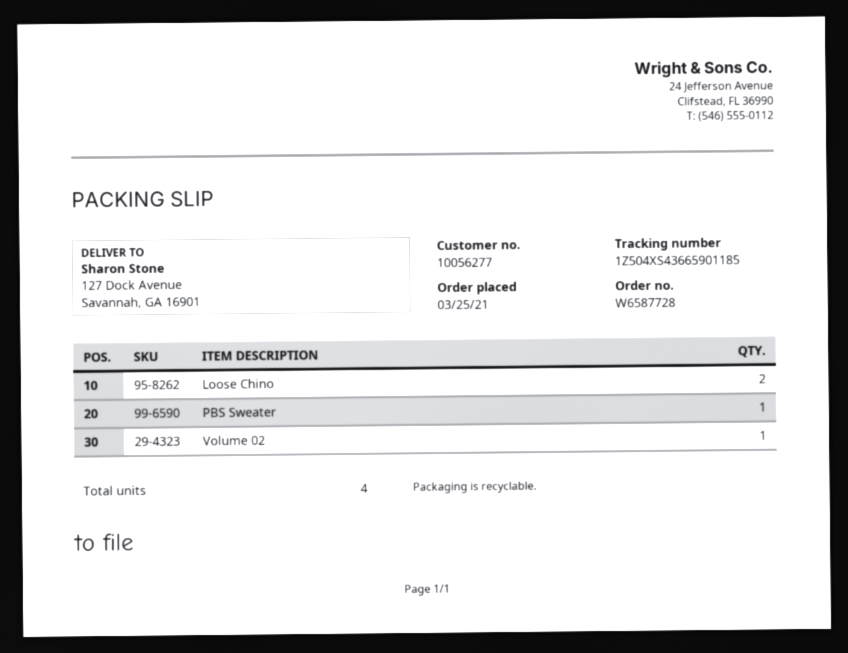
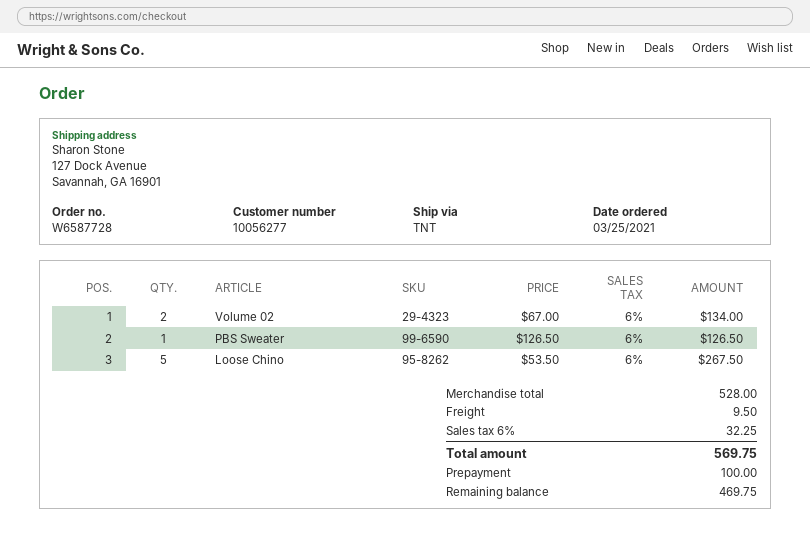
Loose Chino: 2 -> 5
Volume 02: 1 -> 2

